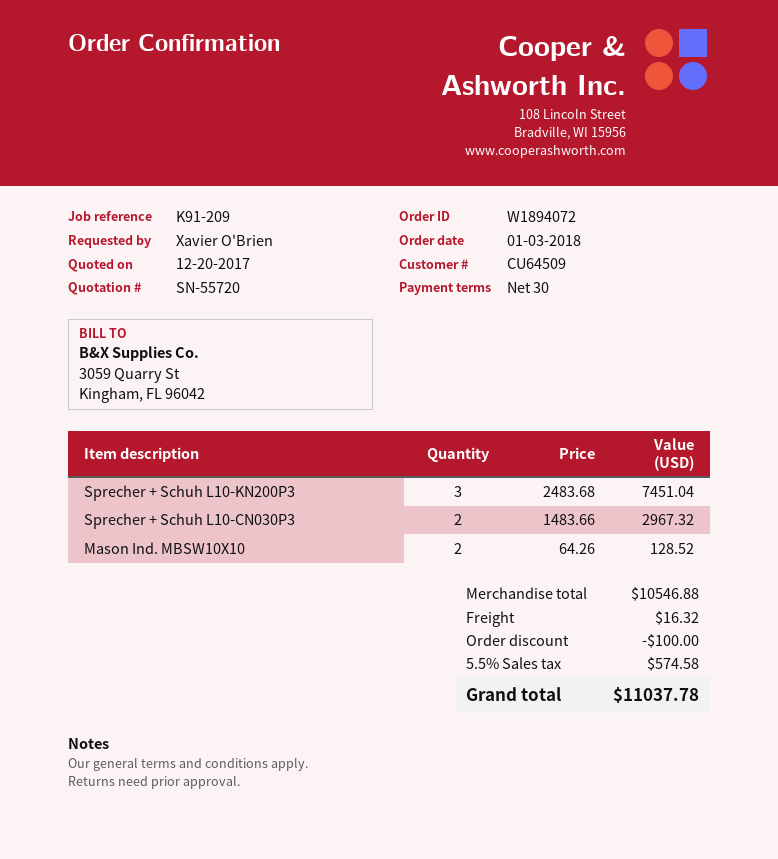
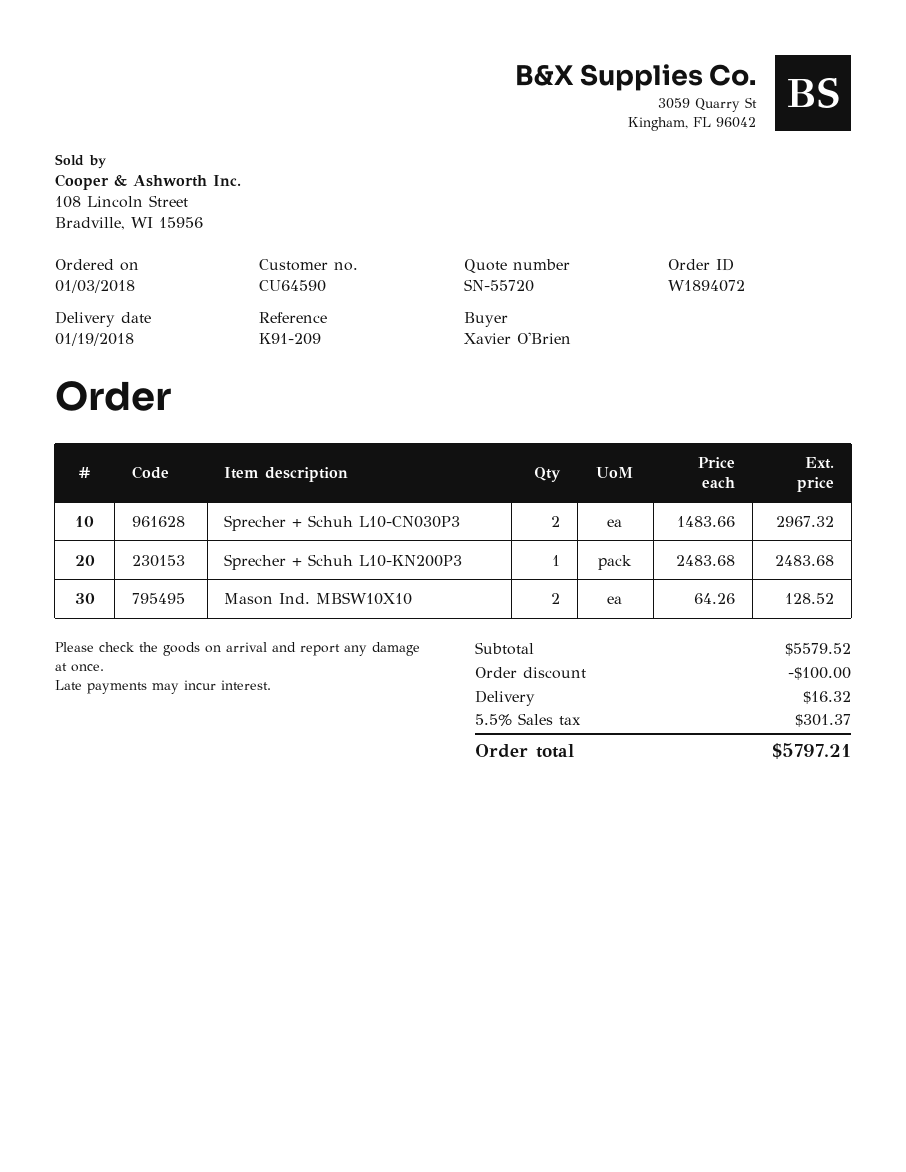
customer number: CU64509 -> CU64590
Sprecher + Schuh L10-KN200P3: 3 x 2483.68 = 7451.04 -> 1 x 2483.68 = 2483.68
subtotal: 10546.88 -> 5579.52
tax: 5.5% = 574.58 -> 5.5% = 301.37
total: 11037.78 -> 5797.21

